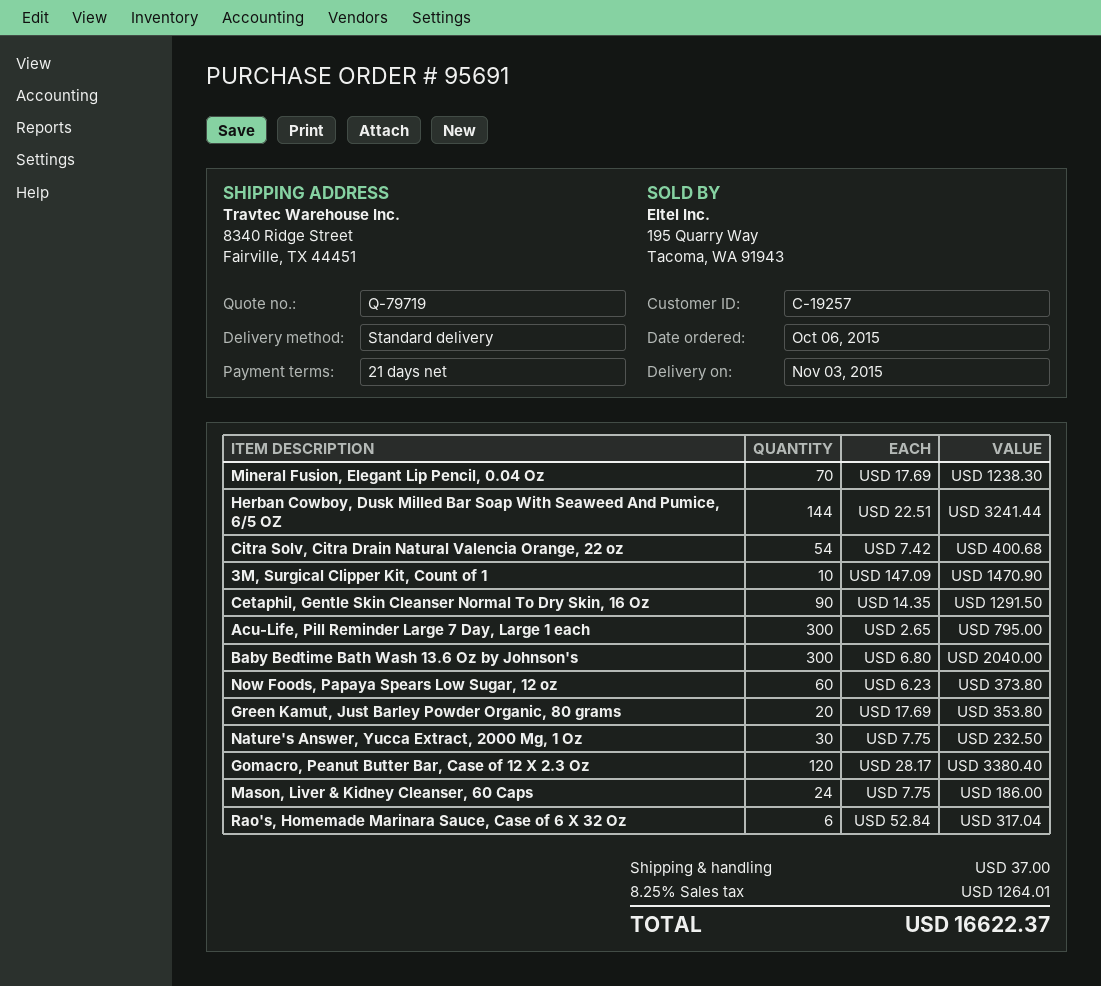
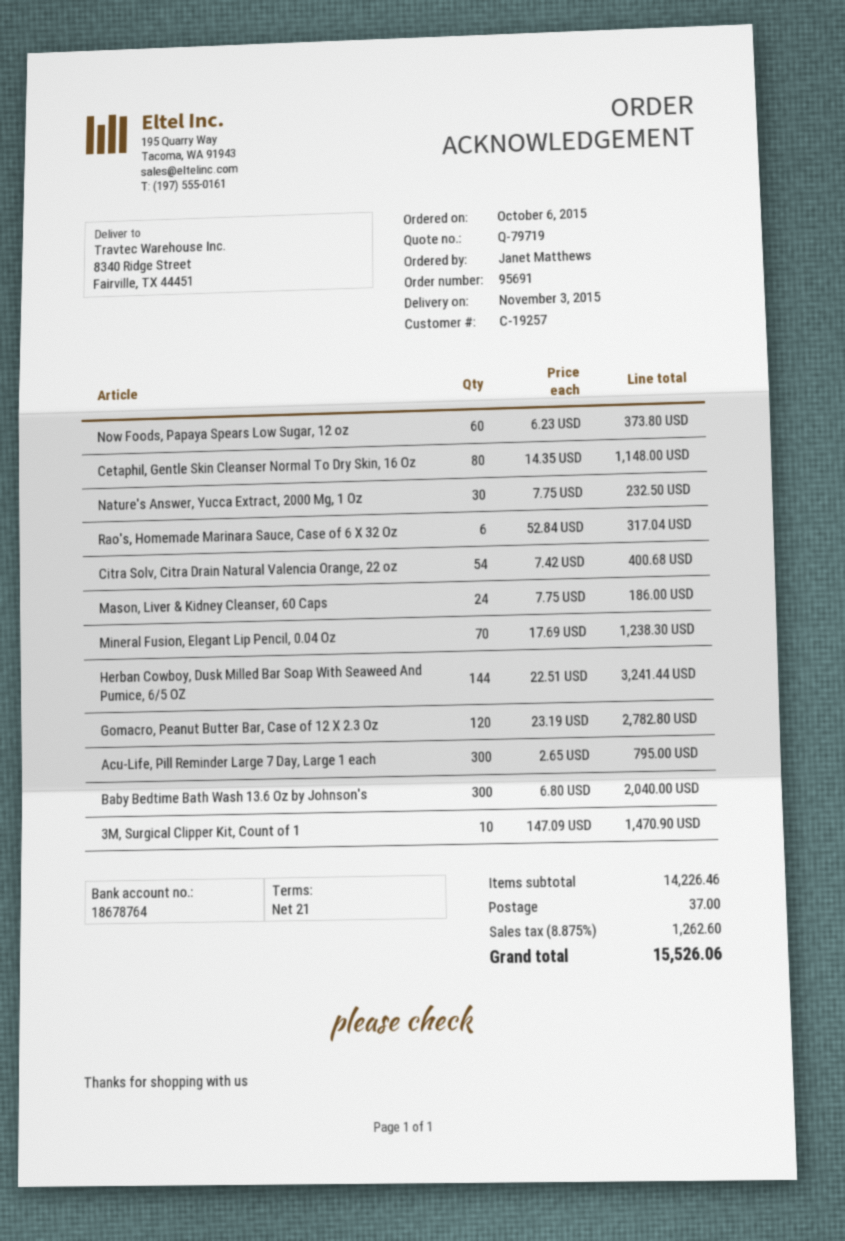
Cetaphil, Gentle Skin Cleanser Normal To Dry Skin, 16 Oz: 90 x 14.35 = 1291.50 -> 80 x 14.35 = 1148.00
Green Kamut, Just Barley Powder Organic, 80 grams: 20 x 17.69 = 353.80 -> none
Gomacro, Peanut Butter Bar, Case of 12 X 2.3 Oz: 120 x 28.17 = 3380.40 -> 120 x 23.19 = 2782.80
tax: 8.25% = 1264.01 -> 8.875% = 1262.60
total: 16622.37 -> 15526.06

